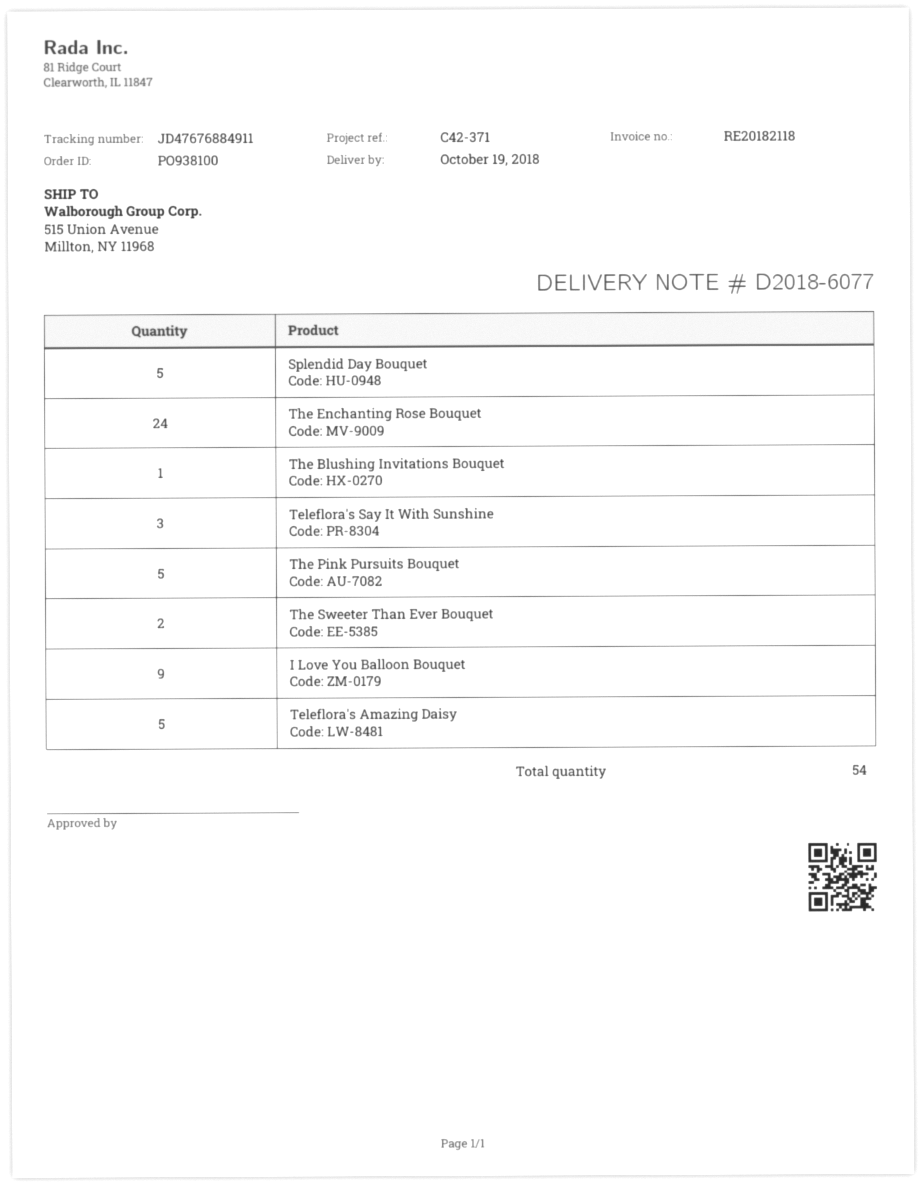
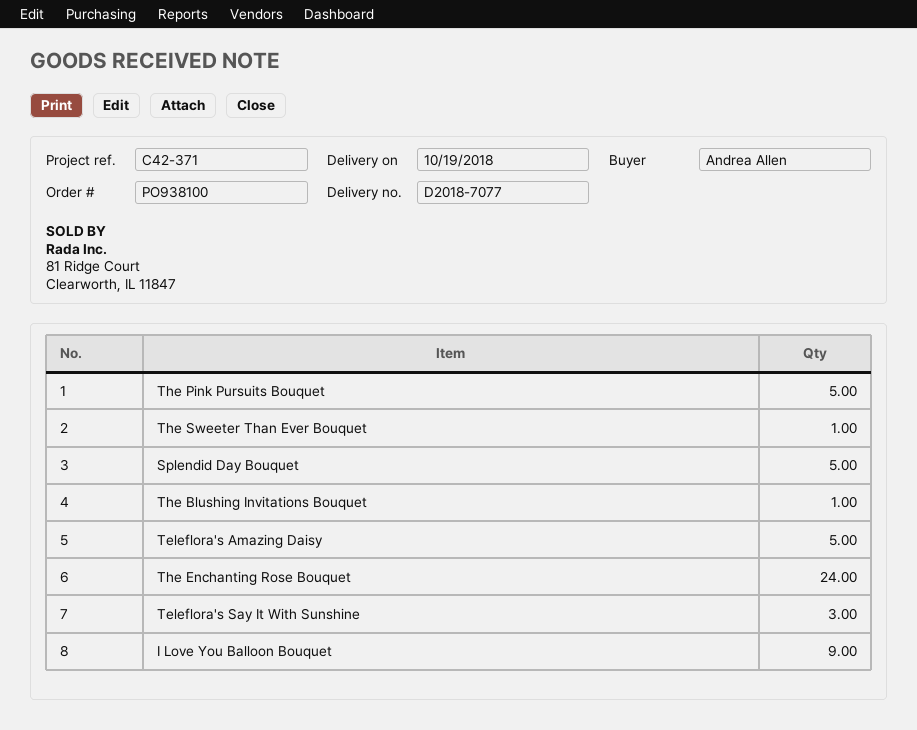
delivery note number: D2018-6077 -> D2018-7077
The Sweeter Than Ever Bouquet: 2 -> 1

